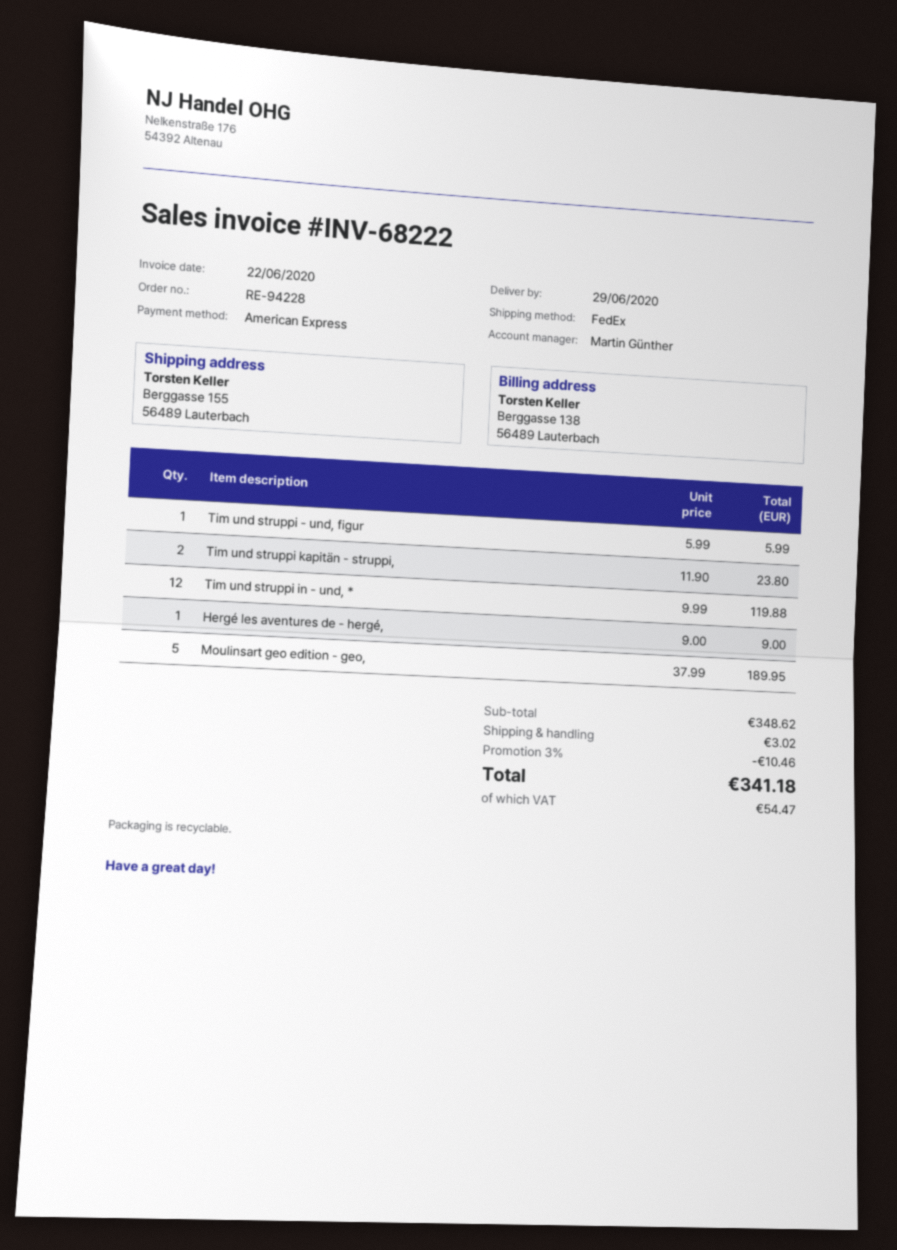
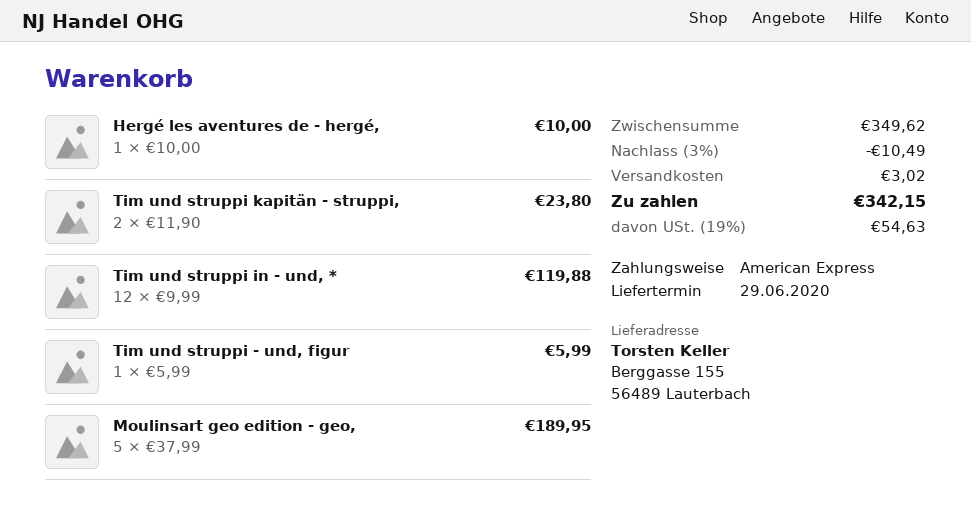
Hergé les aventures de - hergé,: 1 x 9.00 = 9.00 -> 1 x 10.00 = 10.00
subtotal: 348.62 -> 349.62
discount: 3% = 10.46 -> 3% = 10.49
tax: 54.47 -> 54.63
total: 341.18 -> 342.15

